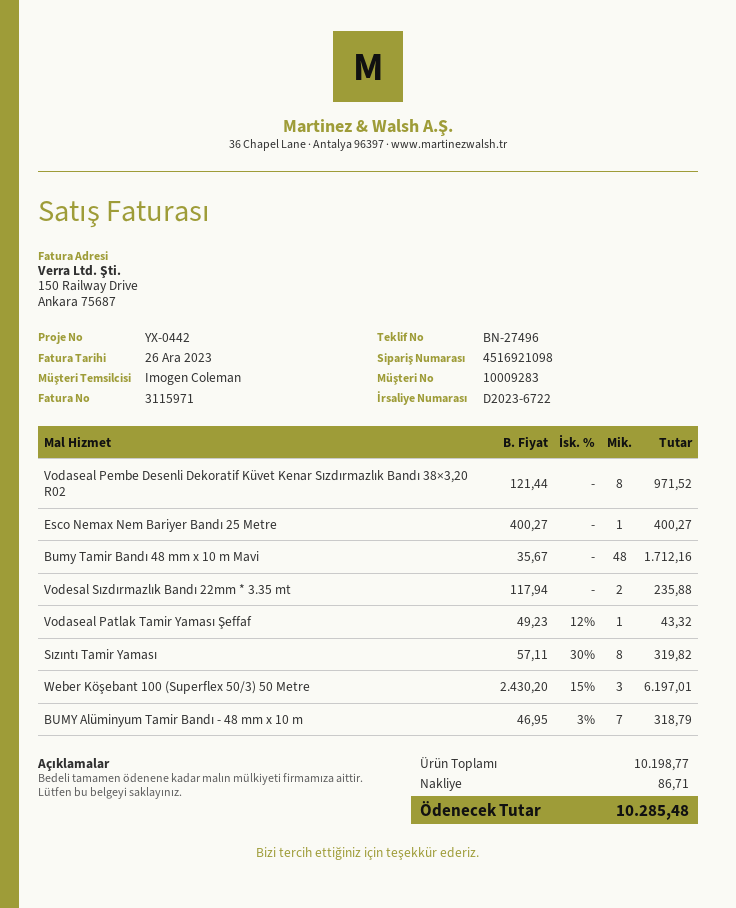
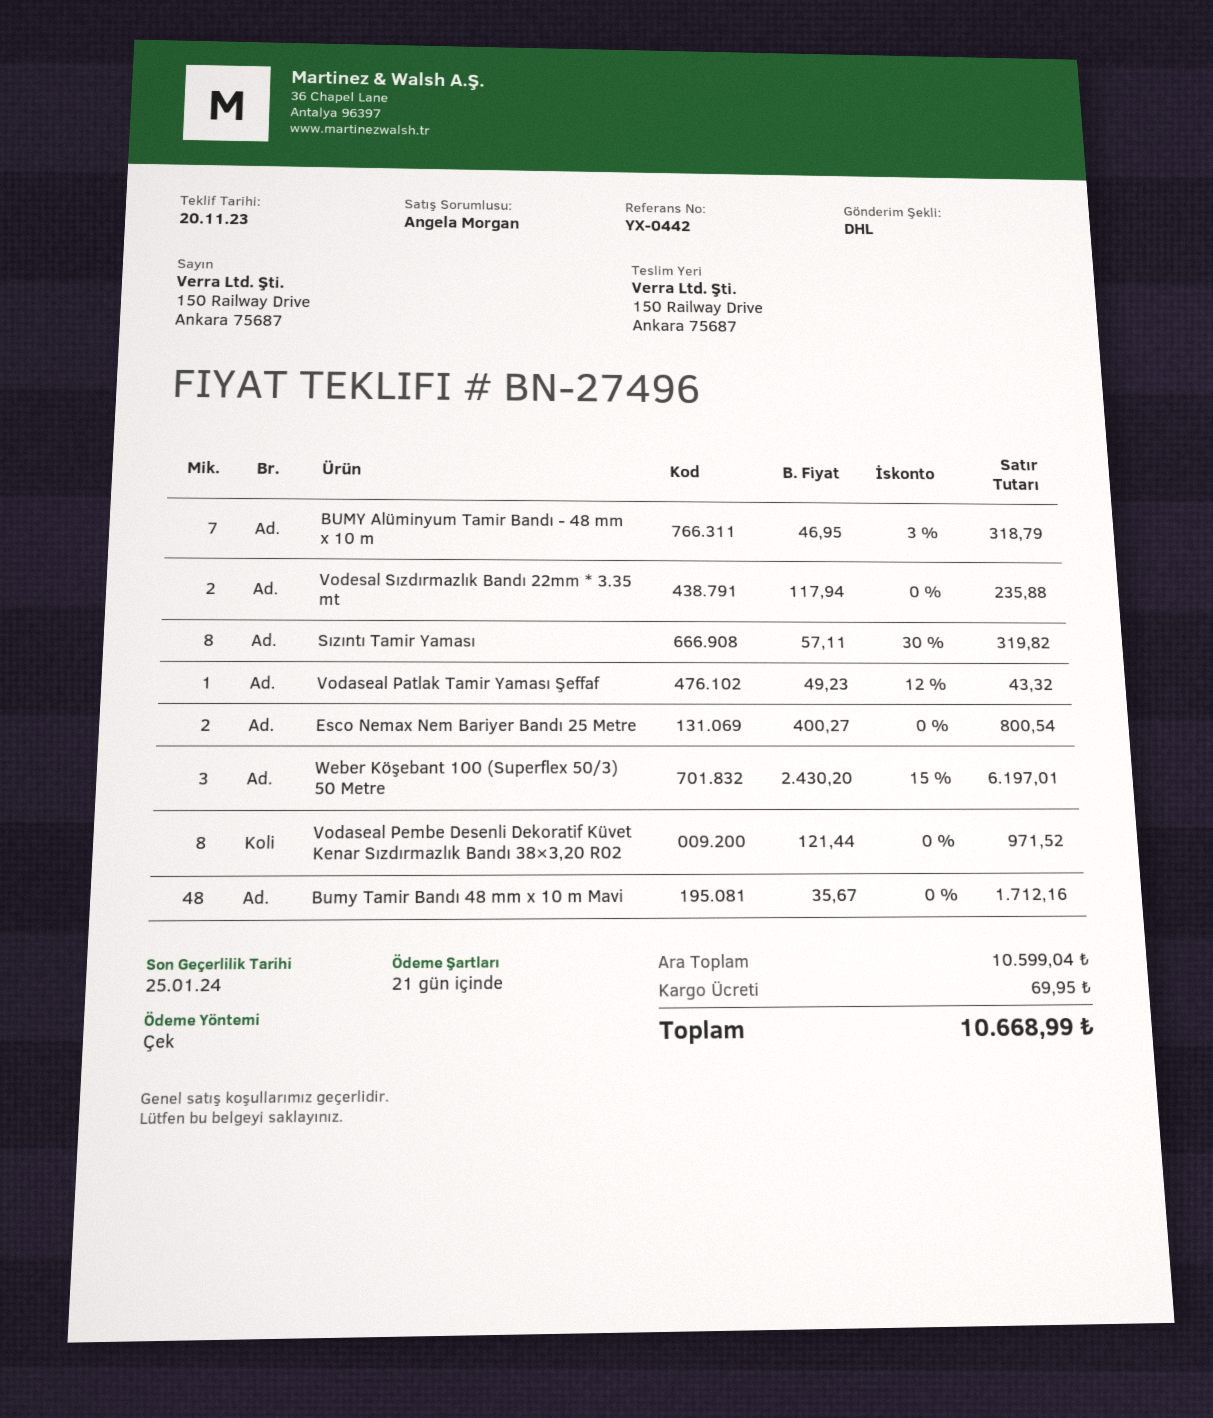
sales rep: Imogen Coleman -> Angela Morgan
Esco Nemax Nem Bariyer Bandı 25 Metre: 1 x 400.27 = 400.27 -> 2 x 400.27 = 800.54
subtotal: 10198.77 -> 10599.04
shipping: 86.71 -> 69.95
total: 10285.48 -> 10668.99

